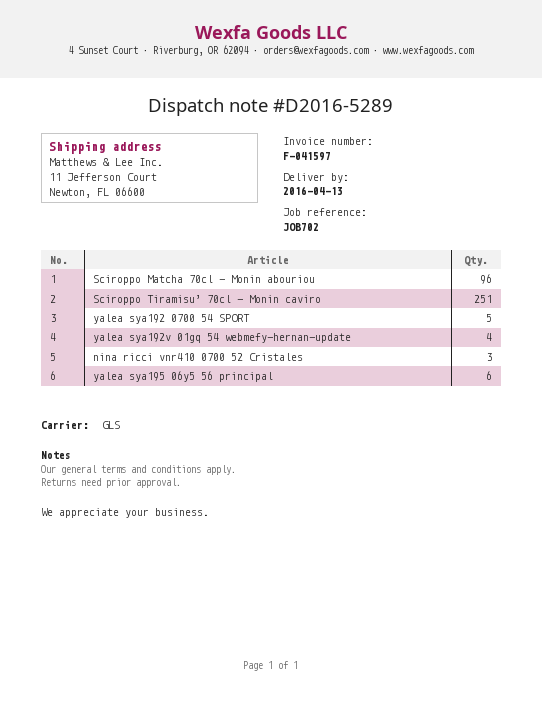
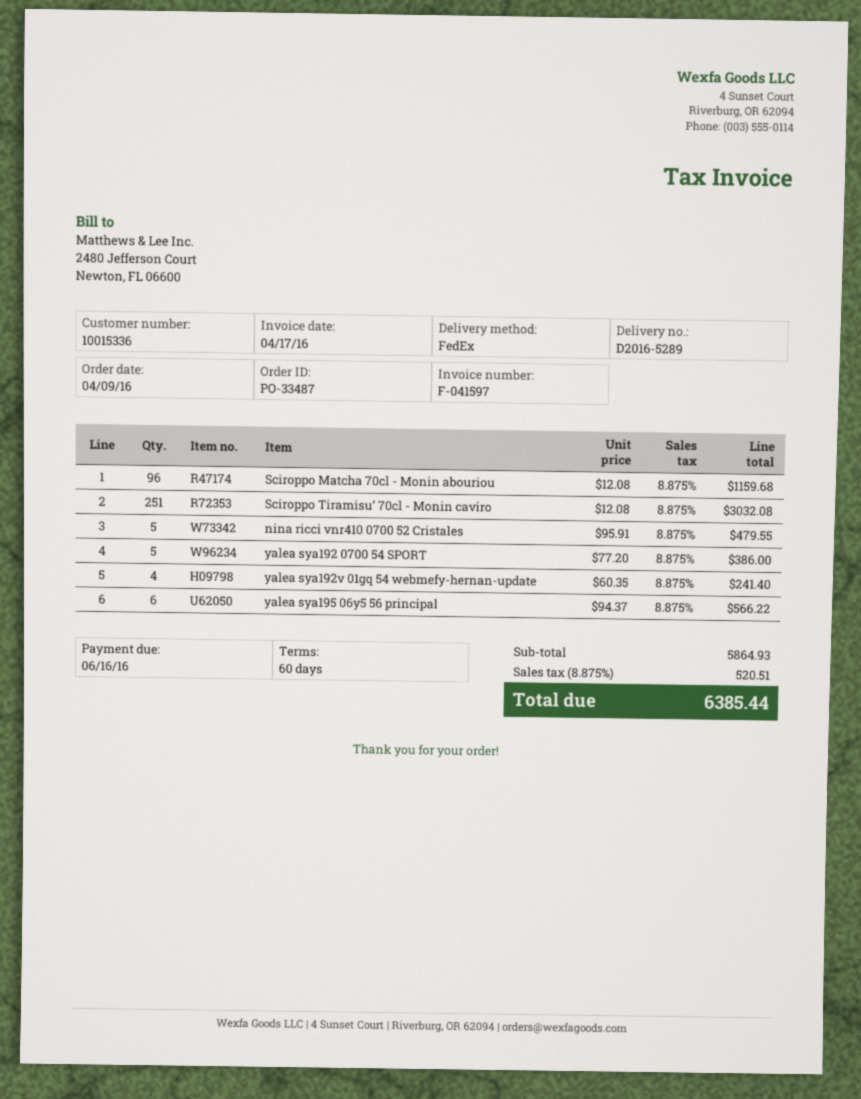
shipping method: GLS -> FedEx
nina ricci vnr410 0700 52 Cristales: 3 -> 5

